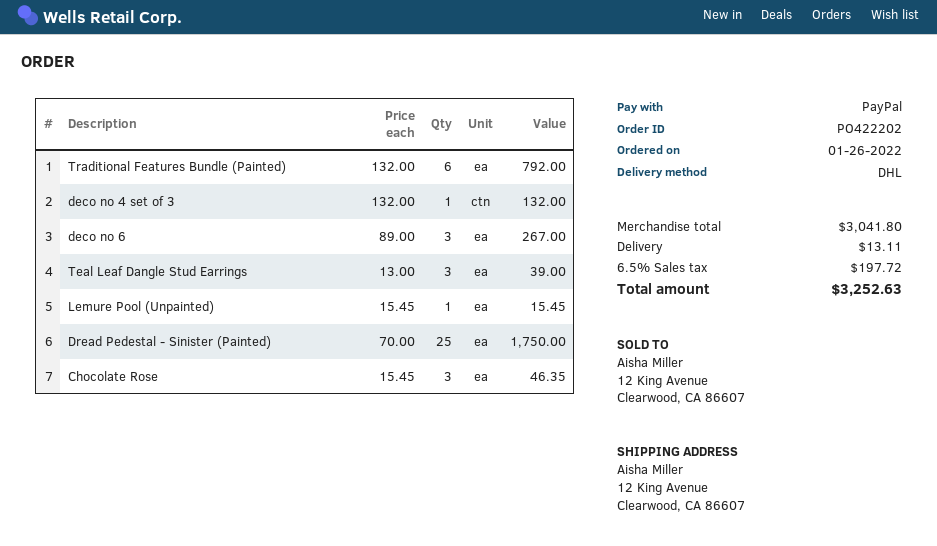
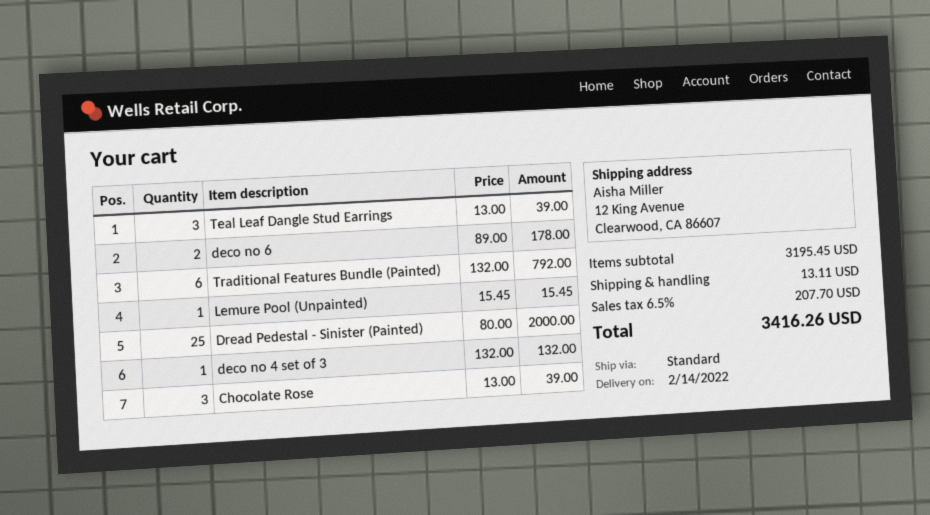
shipping method: DHL -> standard
deco no 6: 3 x 89.00 = 267.00 -> 2 x 89.00 = 178.00
Dread Pedestal - Sinister (Painted): 25 x 70.00 = 1750.00 -> 25 x 80.00 = 2000.00
Chocolate Rose: 3 x 15.45 = 46.35 -> 3 x 13.00 = 39.00
subtotal: 3041.80 -> 3195.45
tax: 6.5% = 197.72 -> 6.5% = 207.70
total: 3252.63 -> 3416.26

